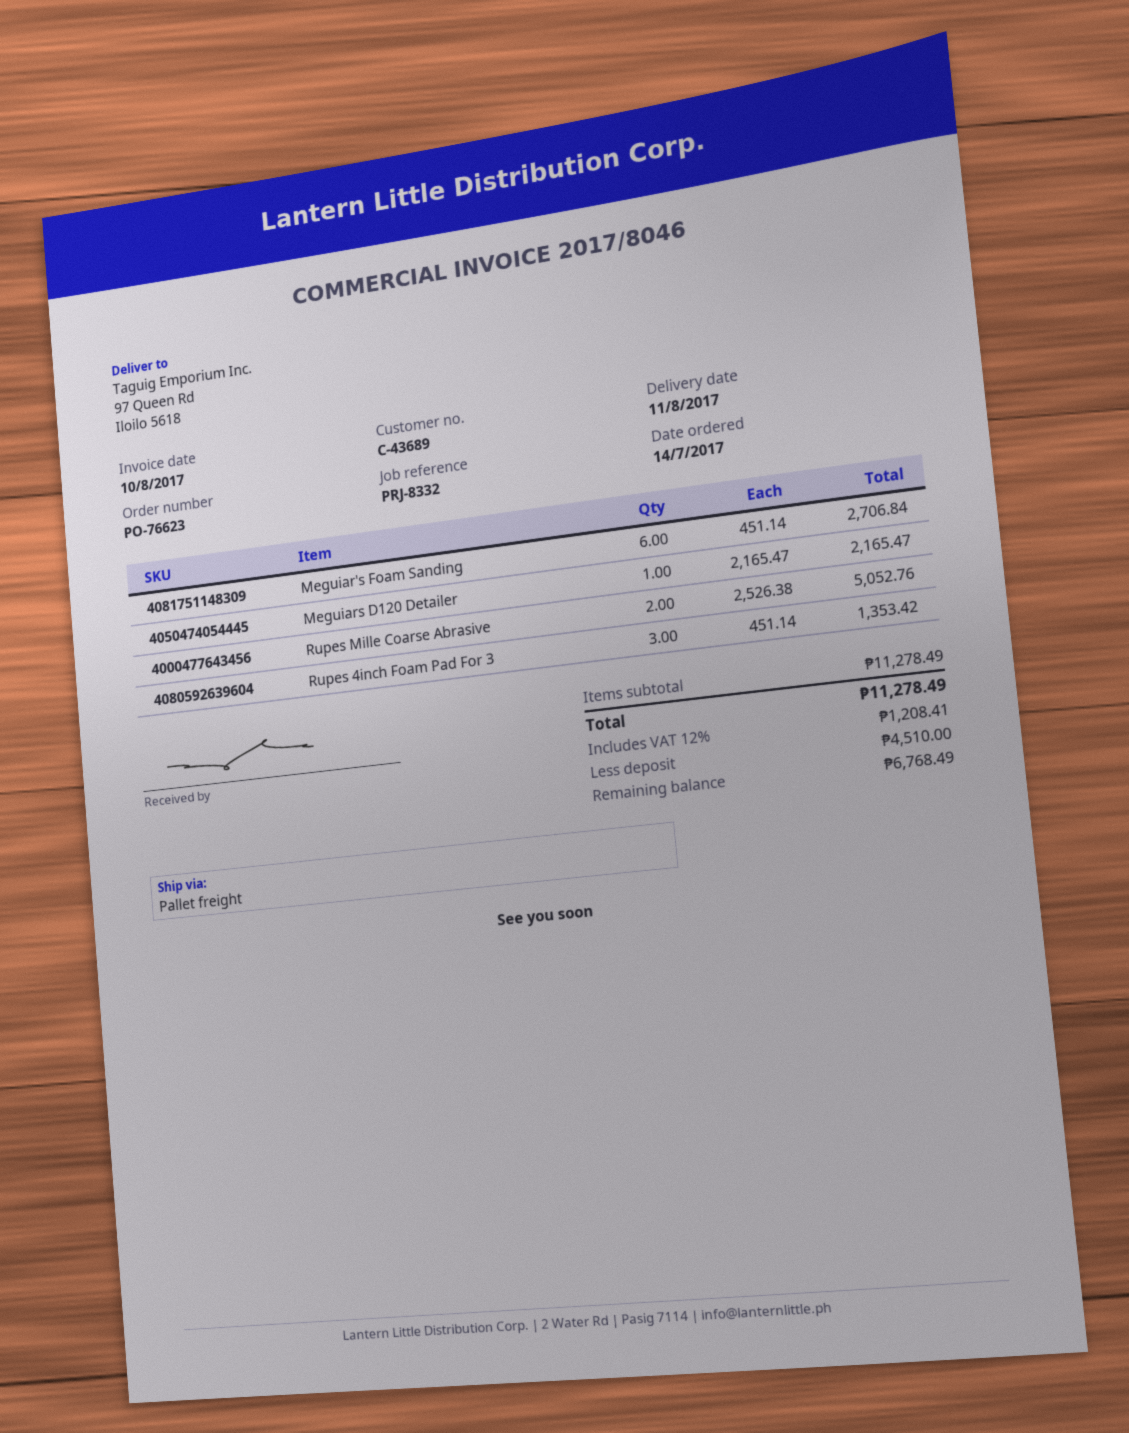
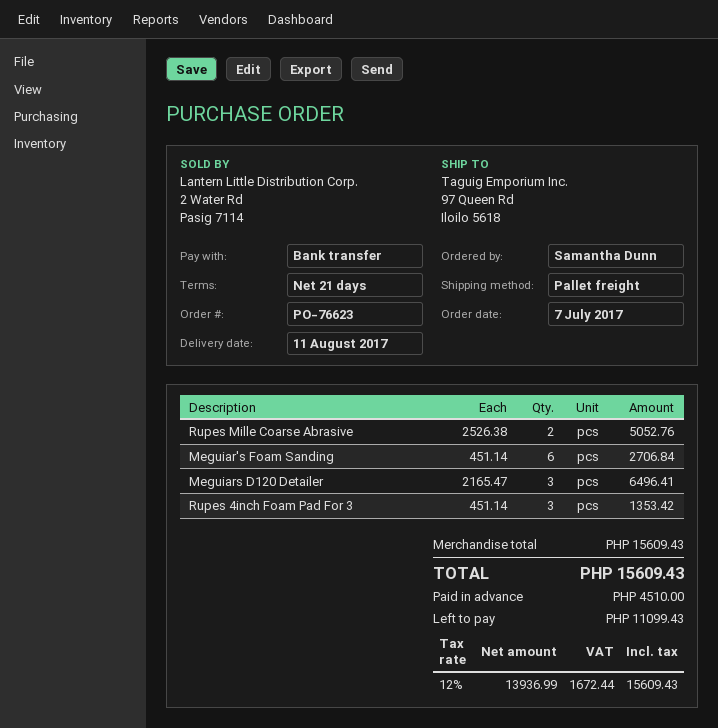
order date: 2017-07-14 -> 2017-07-07
Meguiars D120 Detailer: 1 x 2165.47 = 2165.47 -> 3 x 2165.47 = 6496.41
subtotal: 11278.49 -> 15609.43
tax: 12% = 1208.41 -> 12% = 1672.44
total: 11278.49 -> 15609.43
balance: 6768.49 -> 11099.43

